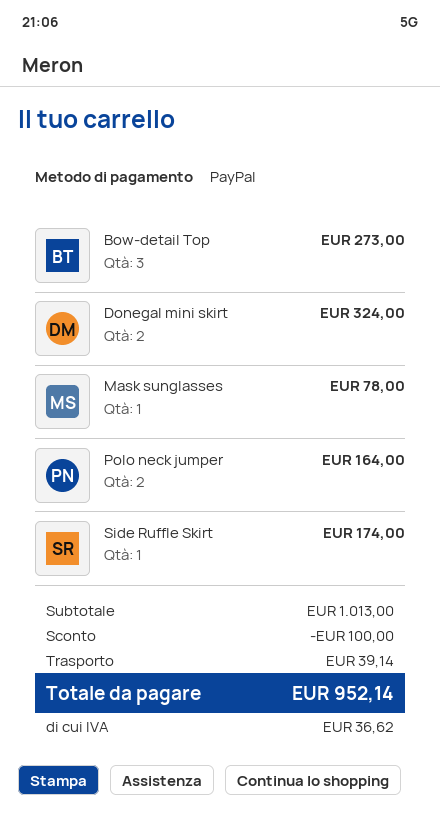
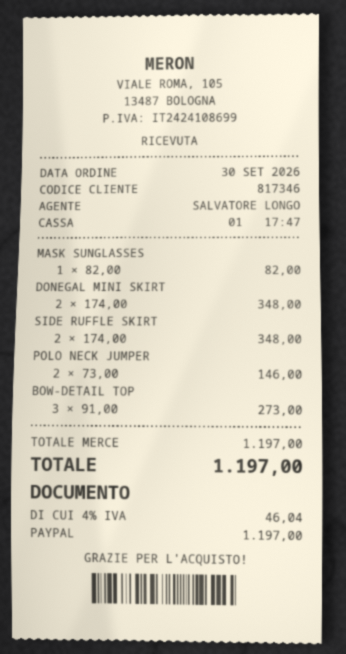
Donegal mini skirt: 2 for 324.00 -> 2 for 348.00
Mask sunglasses: 1 for 78.00 -> 1 for 82.00
Polo neck jumper: 2 for 164.00 -> 2 for 146.00
Side Ruffle Skirt: 1 for 174.00 -> 2 for 348.00
subtotal: 1013.00 -> 1197.00
discount: 100.00 -> none
shipping: 39.14 -> none
tax: 36.62 -> 46.04
total: 952.14 -> 1197.00

